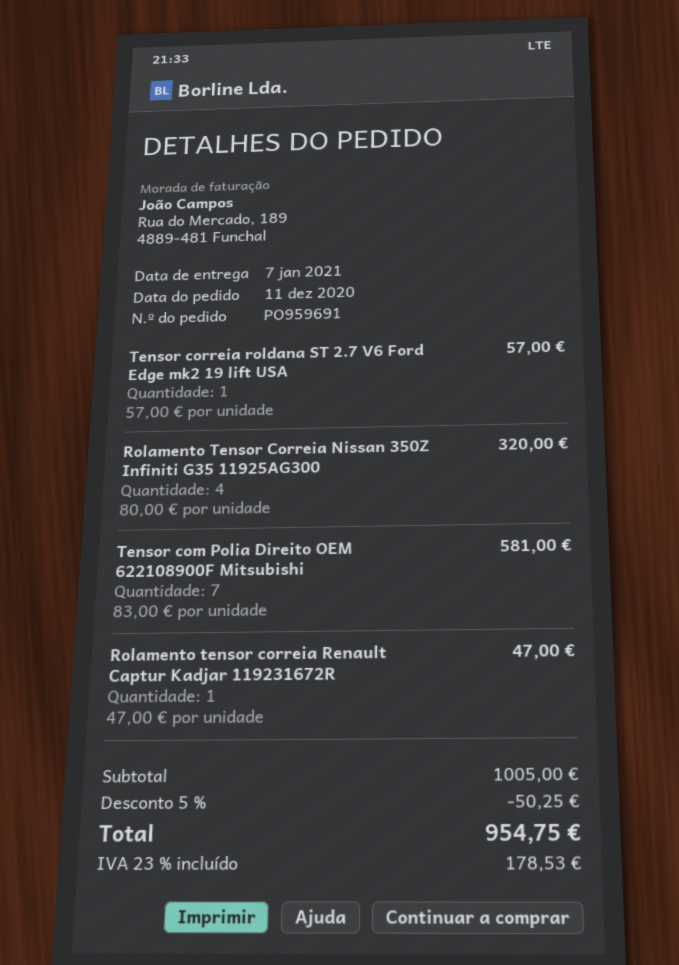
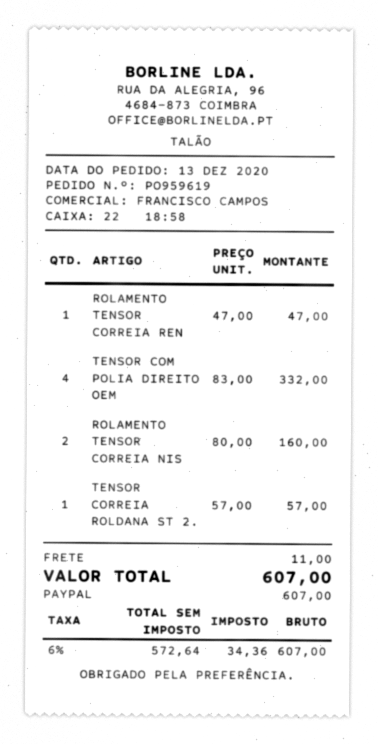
order number: PO959691 -> PO959619
order date: 2020-12-11 -> 2020-12-13
Rolamento Tensor Correia Nissan 350Z Infiniti G35 11925AG300: 4 x 80.00 = 320.00 -> 2 x 80.00 = 160.00
Tensor com Polia Direito OEM 622108900F Mitsubishi: 7 x 83.00 = 581.00 -> 4 x 83.00 = 332.00
discount: 5% = 50.25 -> none
shipping: none -> 11.00
tax: 23% = 178.53 -> 6% = 34.36
total: 954.75 -> 607.00

